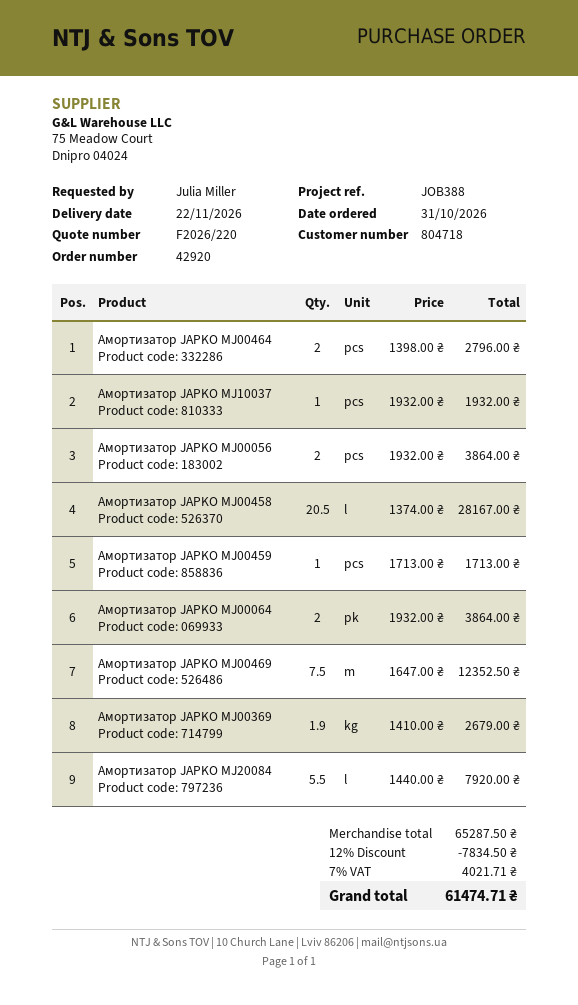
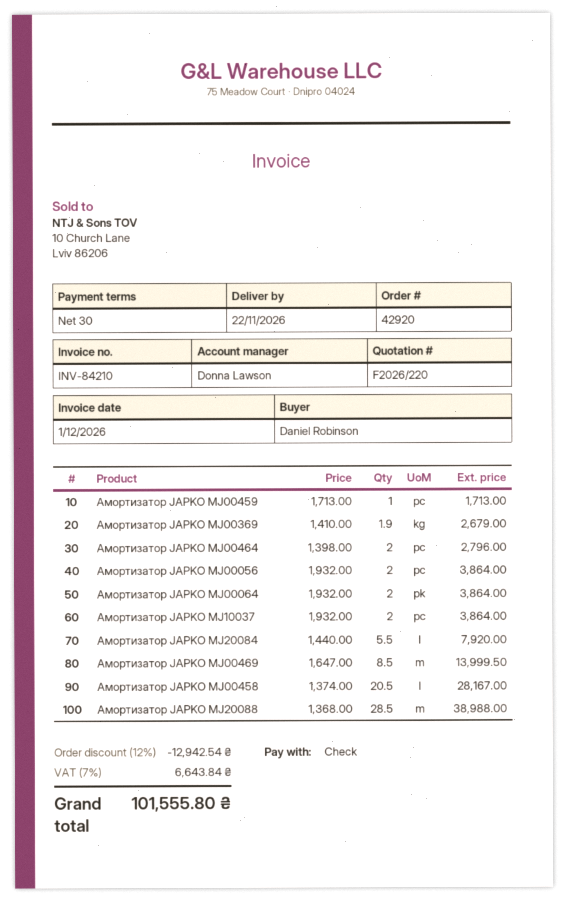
ordered by: Julia Miller -> Daniel Robinson
Амортизатор JAPKO MJ10037: 1 x 1932.00 = 1932.00 -> 2 x 1932.00 = 3864.00
Амортизатор JAPKO MJ00469: 7.5 x 1647.00 = 12352.50 -> 8.5 x 1647.00 = 13999.50
Амортизатор JAPKO MJ20088: none -> 28.5 x 1368.00 = 38988.00
discount: 12% = 7834.50 -> 12% = 12942.54
tax: 7% = 4021.71 -> 7% = 6643.84
total: 61474.71 -> 101555.80

